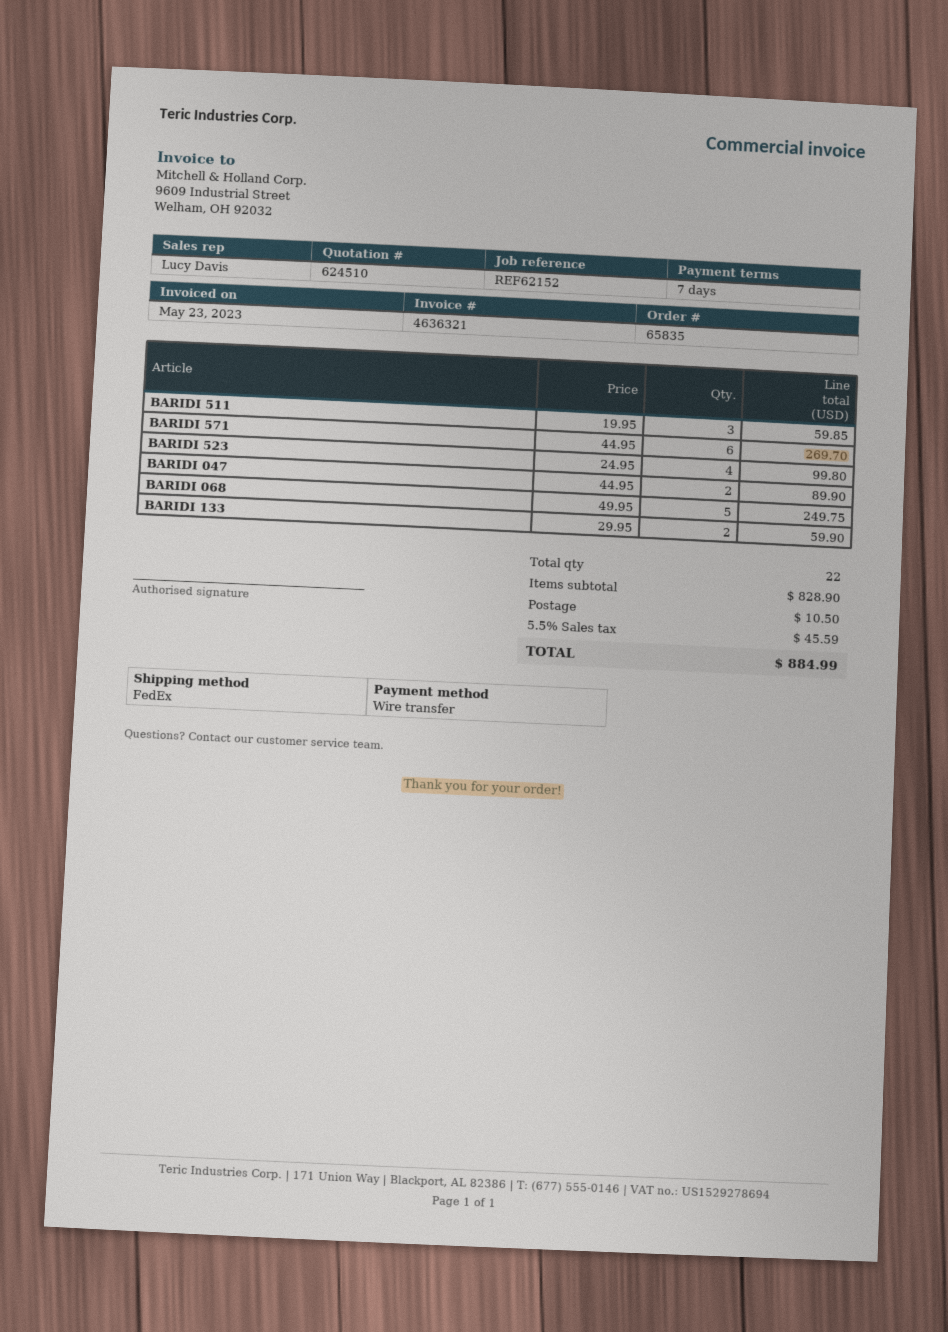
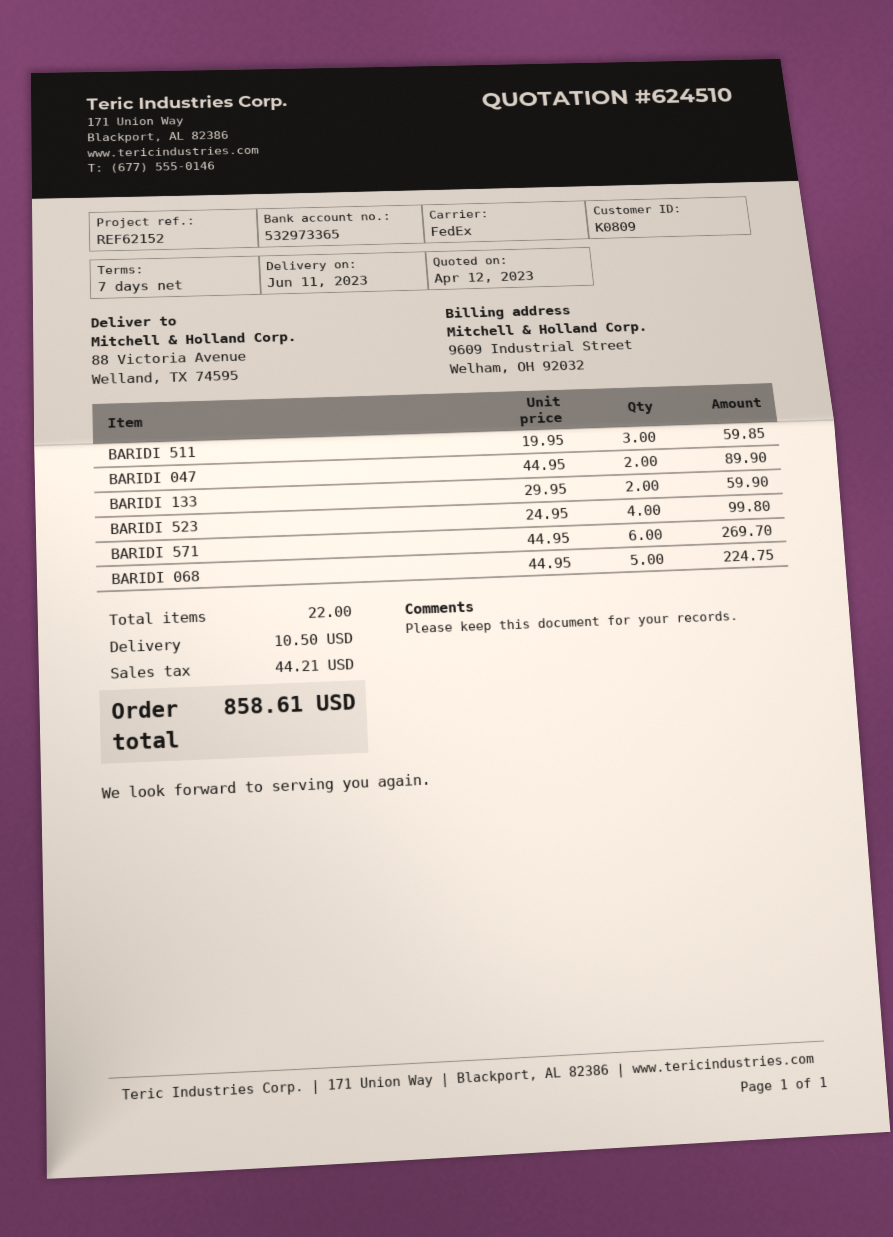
BARIDI 068: 5 x 49.95 = 249.75 -> 5 x 44.95 = 224.75
tax: 45.59 -> 44.21
total: 884.99 -> 858.61

